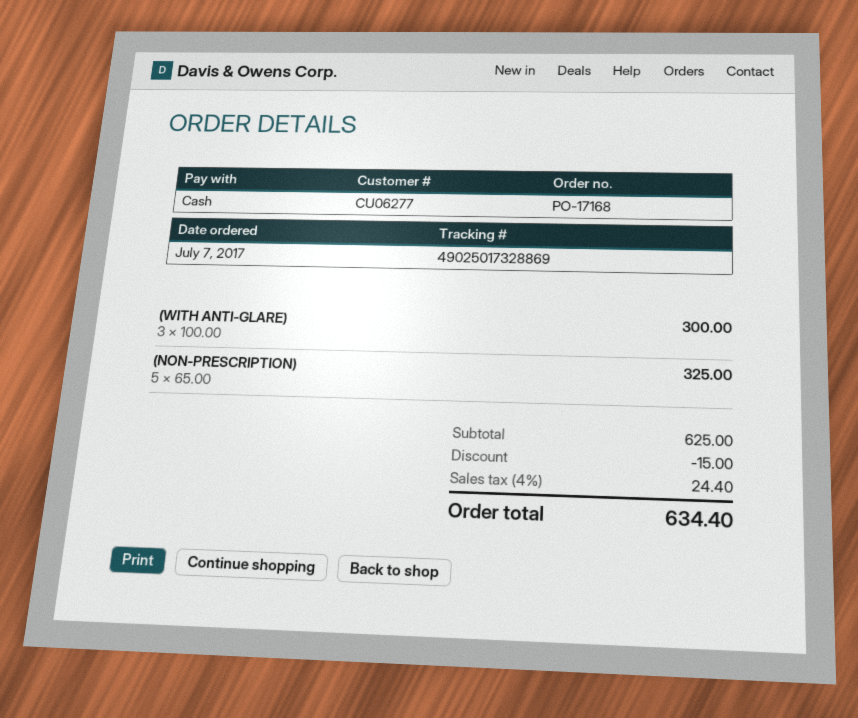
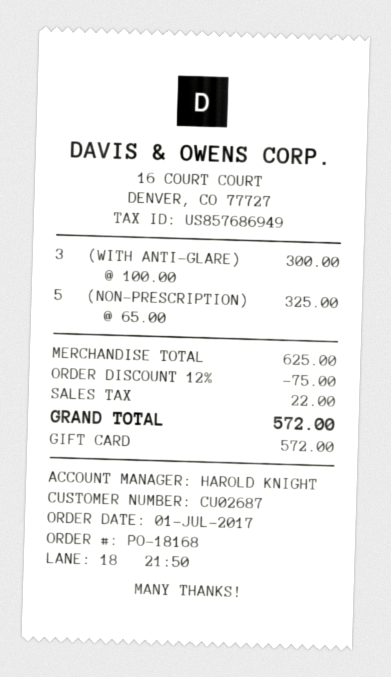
order number: PO-17168 -> PO-18168
order date: 2017-07-07 -> 2017-07-01
customer number: CU06277 -> CU02687
payment method: cash -> gift card
discount: 15.00 -> 75.00
tax: 24.40 -> 22.00
total: 634.40 -> 572.00

